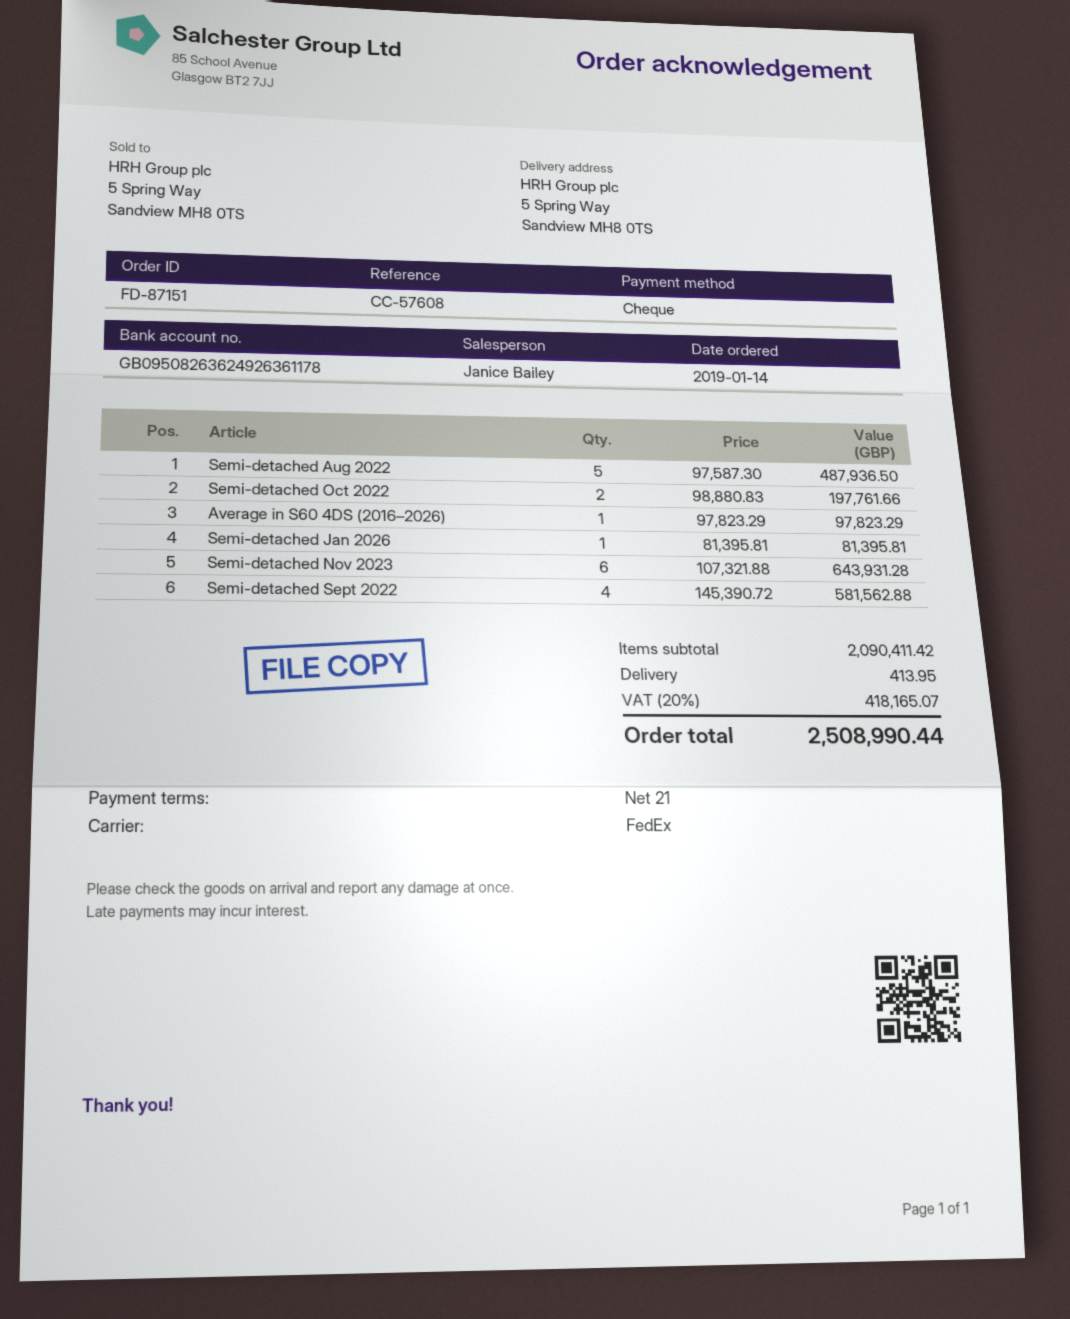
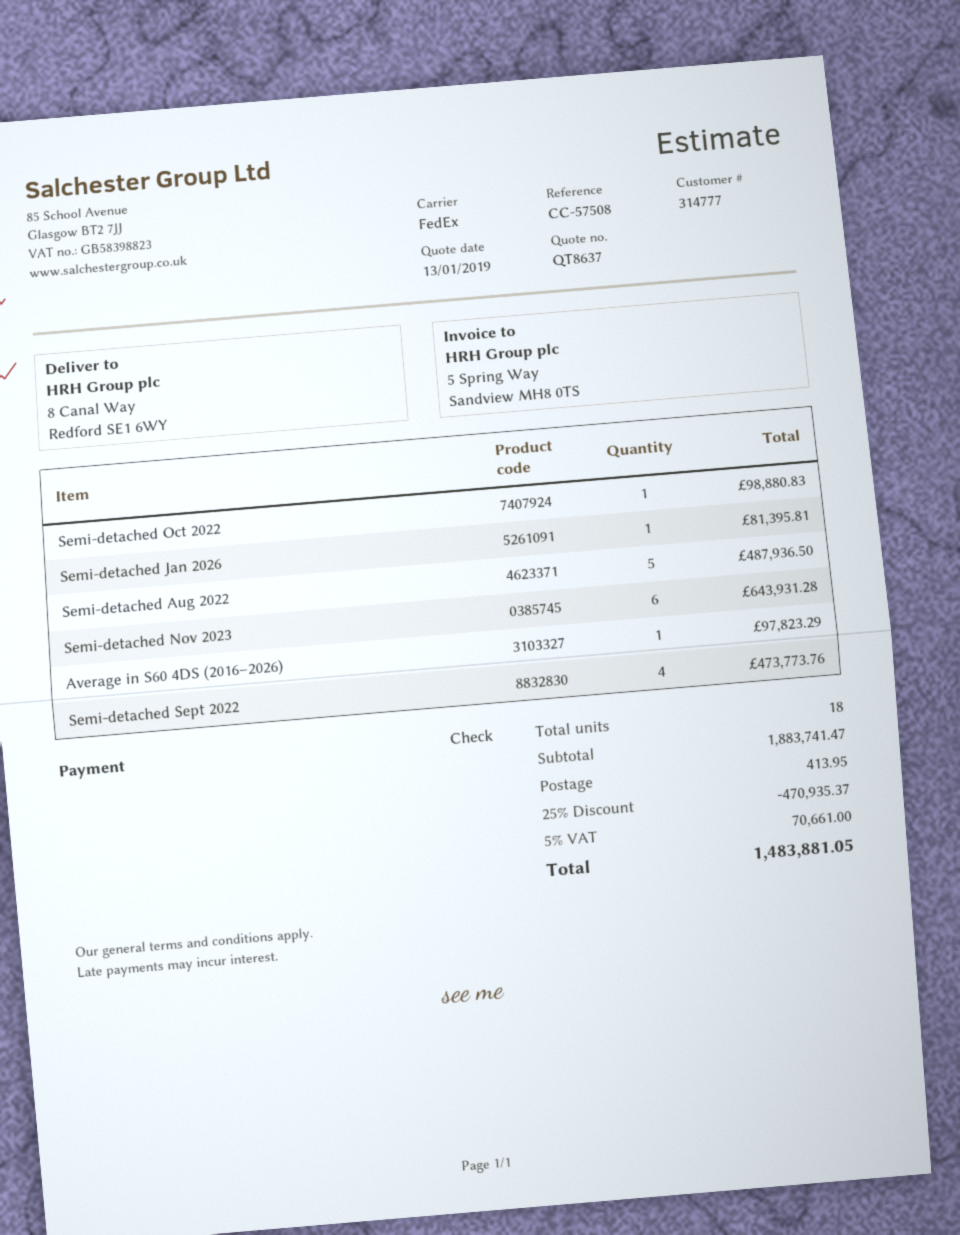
reference: CC-57608 -> CC-57508
ship to: 5 Spring Way, Sandview MH8 0TS -> 8 Canal Way, Redford SE1 6WY
Semi-detached Oct 2022: 2 for 197761.66 -> 1 for 98880.83
Semi-detached Sept 2022: 4 for 581562.88 -> 4 for 473773.76
subtotal: 2090411.42 -> 1883741.47
discount: none -> 25% = 470935.37
tax: 20% = 418165.07 -> 5% = 70661.00
total: 2508990.44 -> 1483881.05

